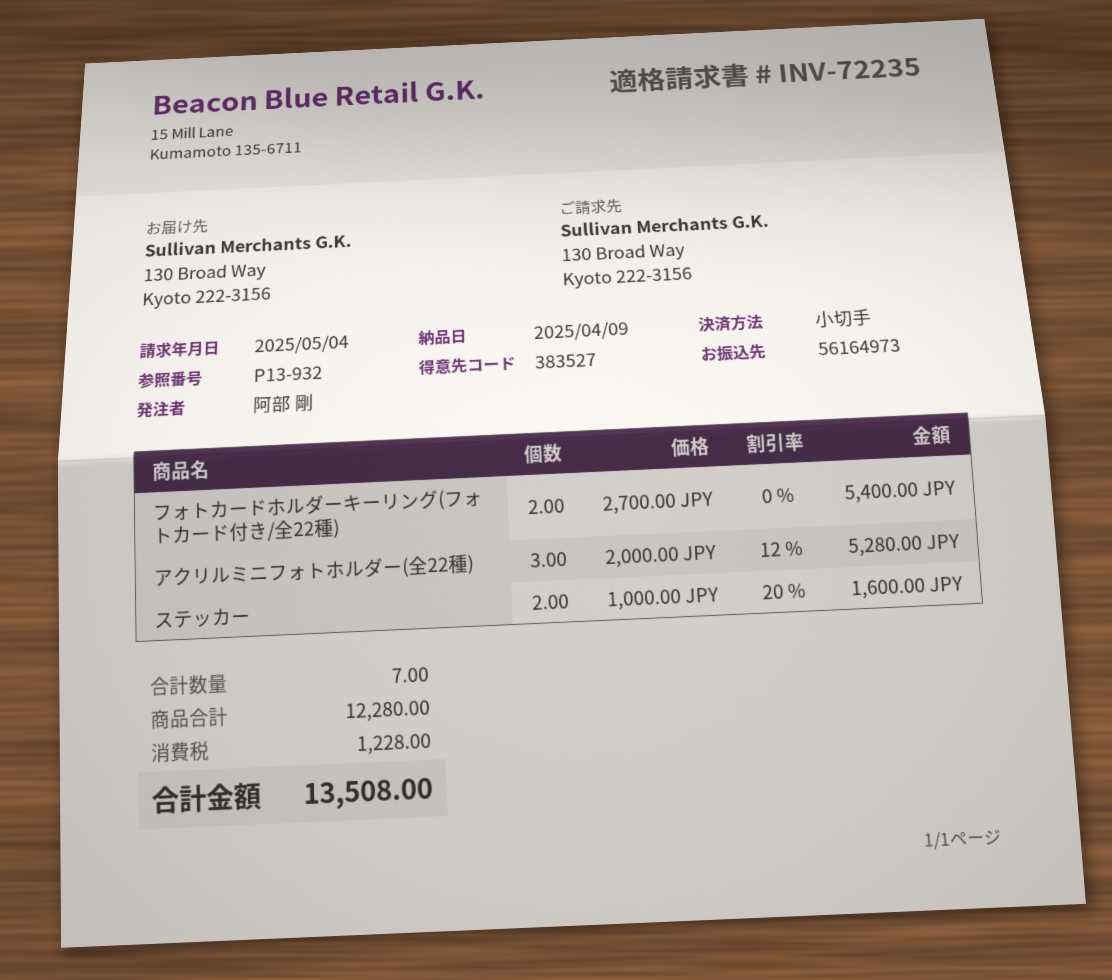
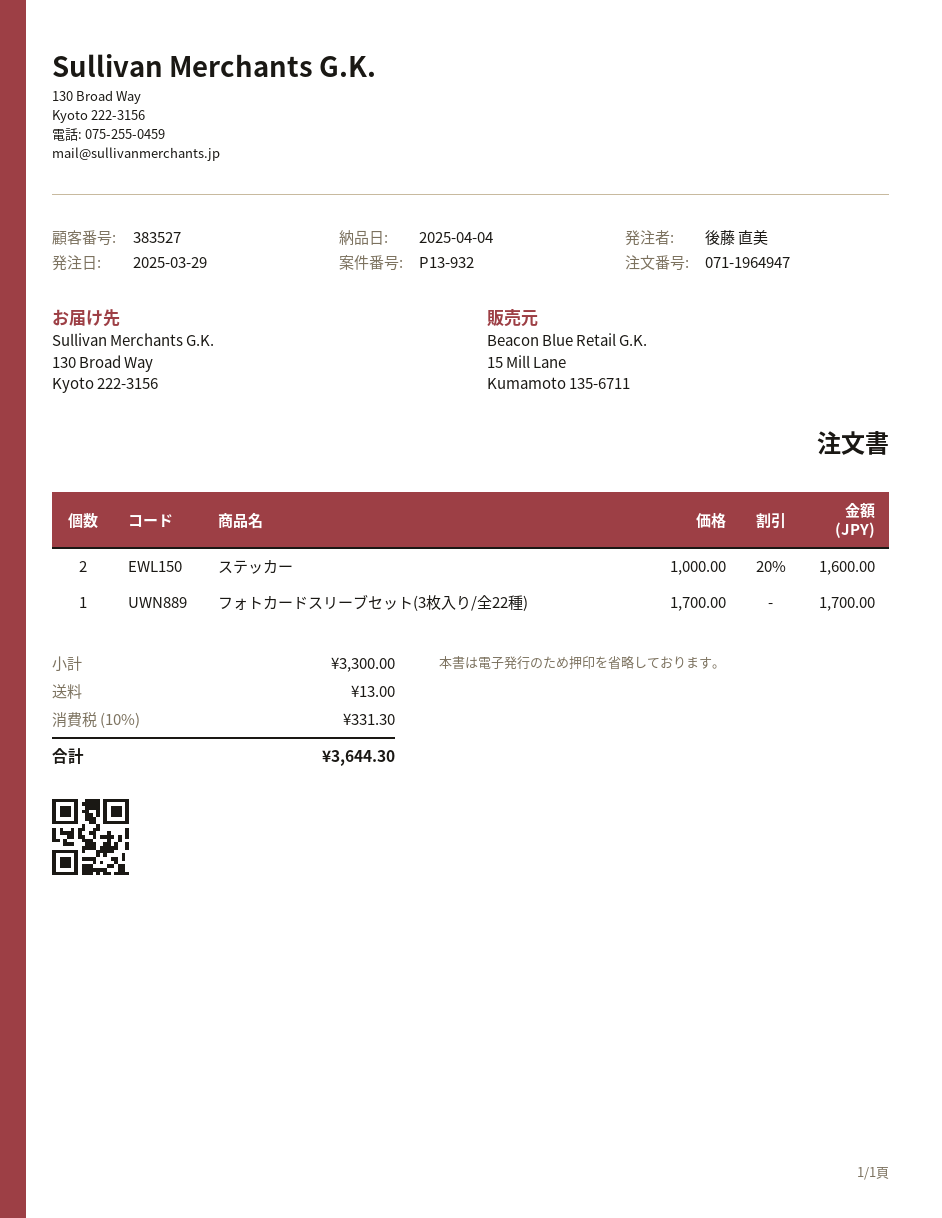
delivery date: 2025-04-09 -> 2025-04-04
ordered by: 阿部 剛 -> 後藤 直美
フォトカードホルダーキーリング(フォトカード付き/全22種): 2 x 2700.00 = 5400.00 -> none
アクリルミニフォトホルダー(全22種): 3 x 2000.00 - 12% = 5280.00 -> none
フォトカードスリーブセット(3枚入り/全22種): none -> 1 x 1700.00 = 1700.00
subtotal: 12280.00 -> 3300.00
shipping: none -> 13.00
tax: 1228.00 -> 331.30
total: 13508.00 -> 3644.30

